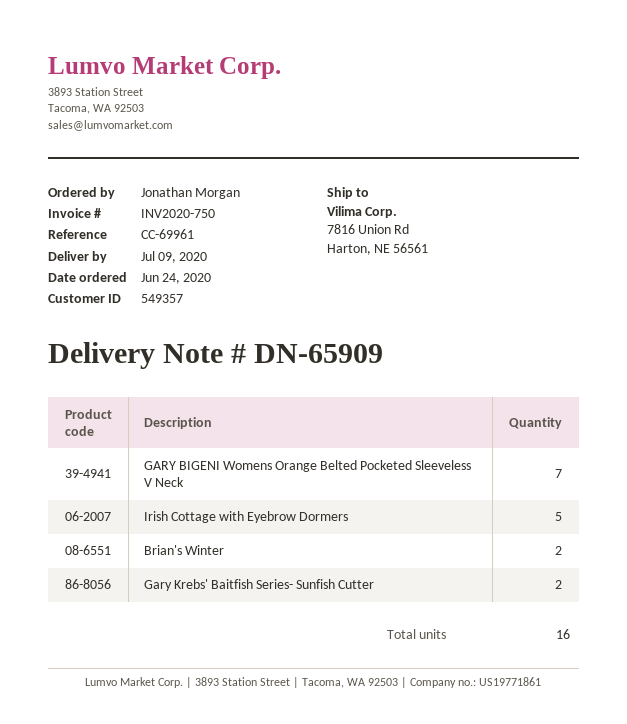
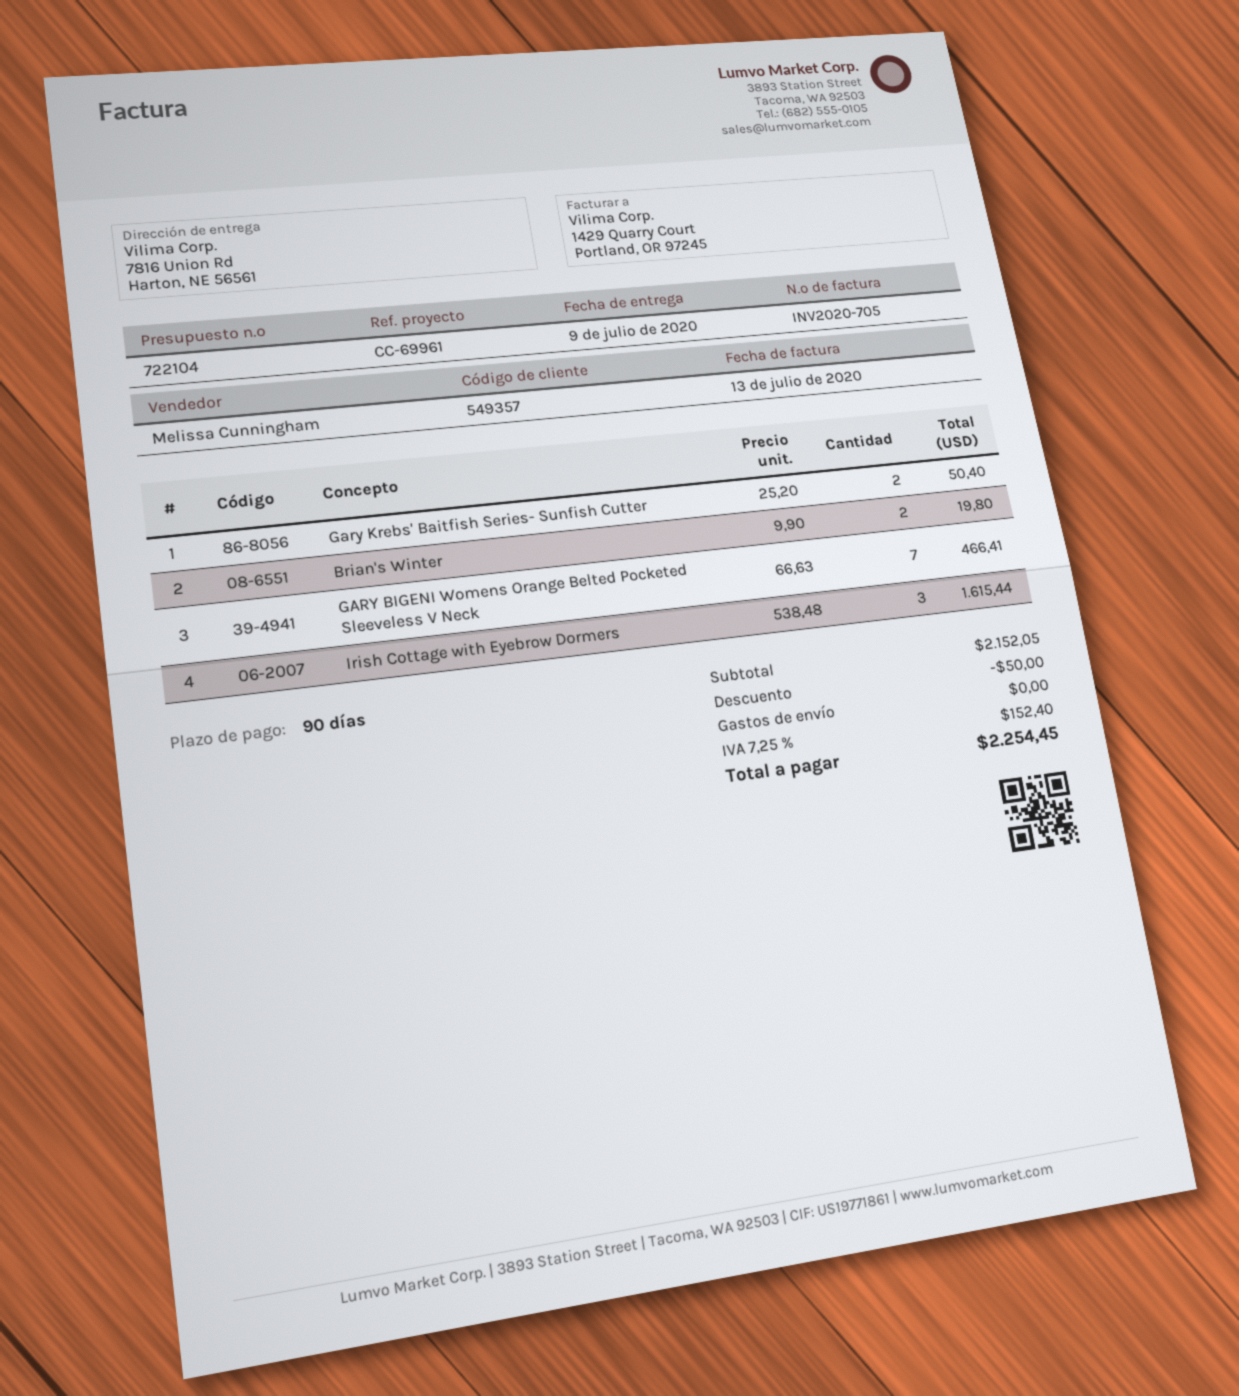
invoice number: INV2020-750 -> INV2020-705
Irish Cottage with Eyebrow Dormers: 5 -> 3

